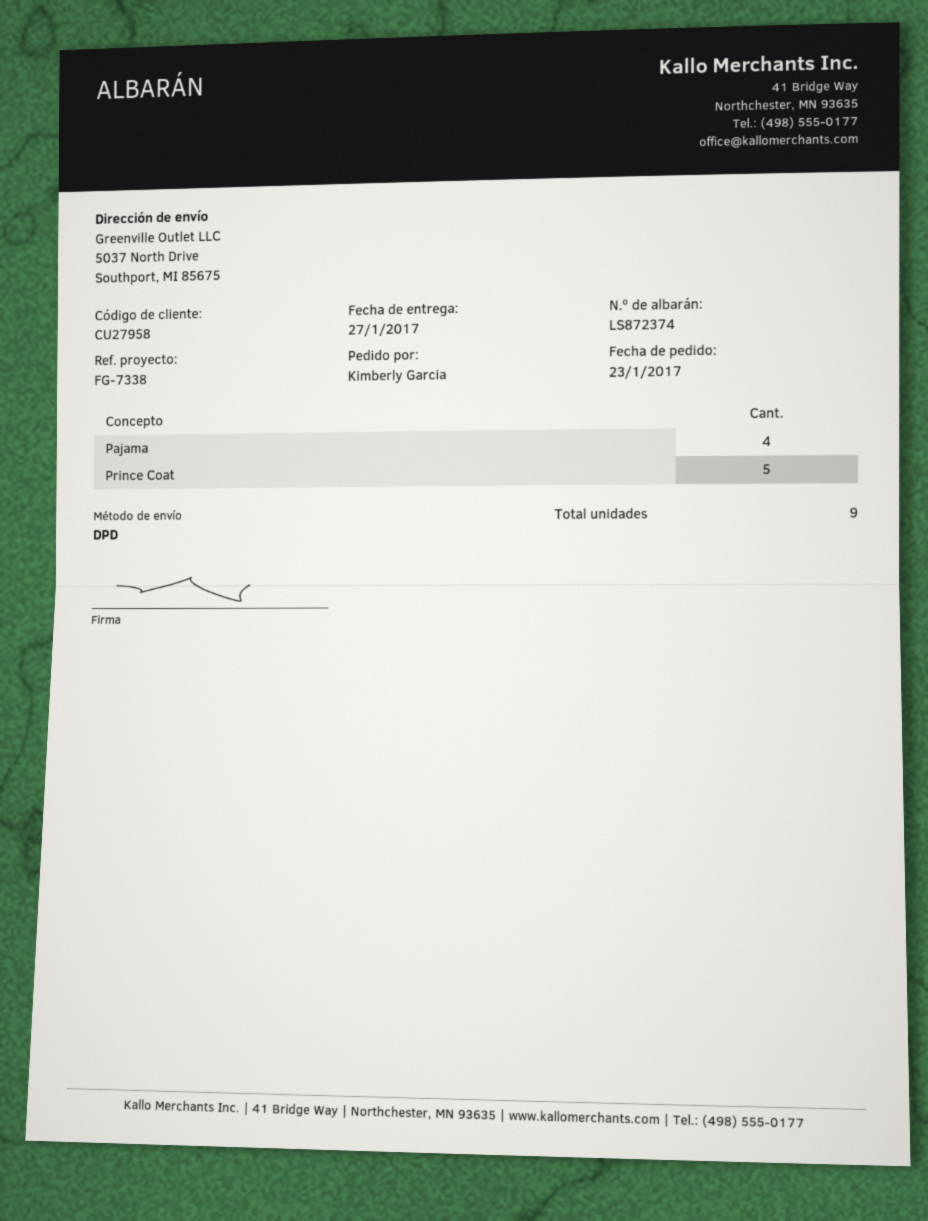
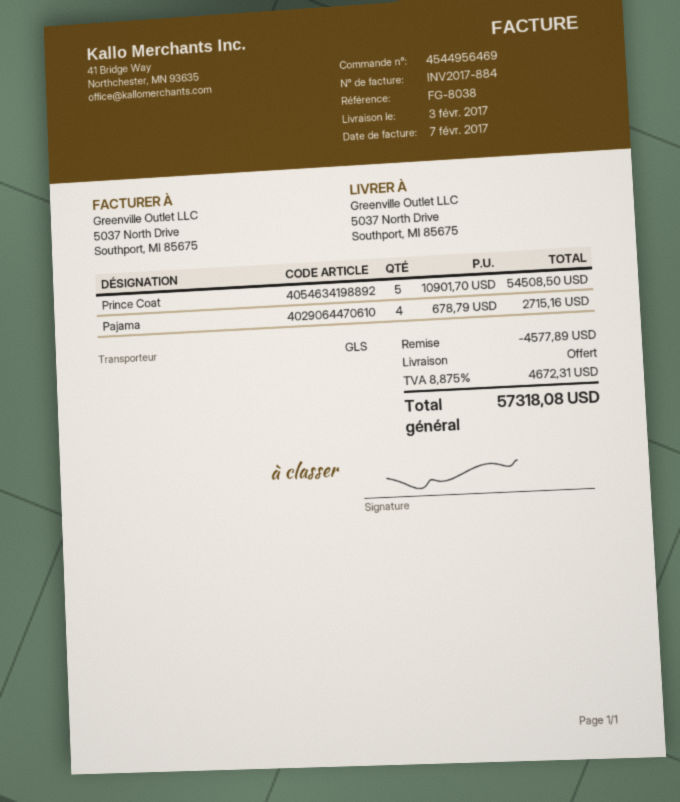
delivery date: 2017-01-27 -> 2017-02-03
reference: FG-7338 -> FG-8038
shipping method: DPD -> GLS

